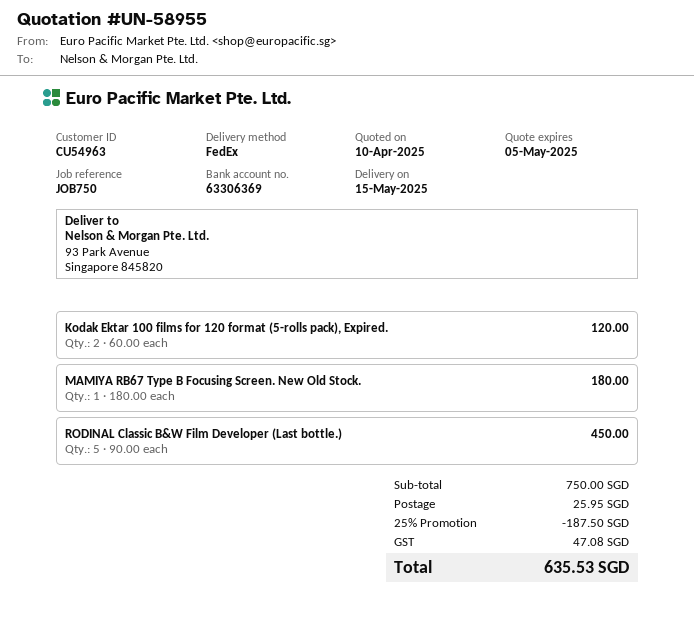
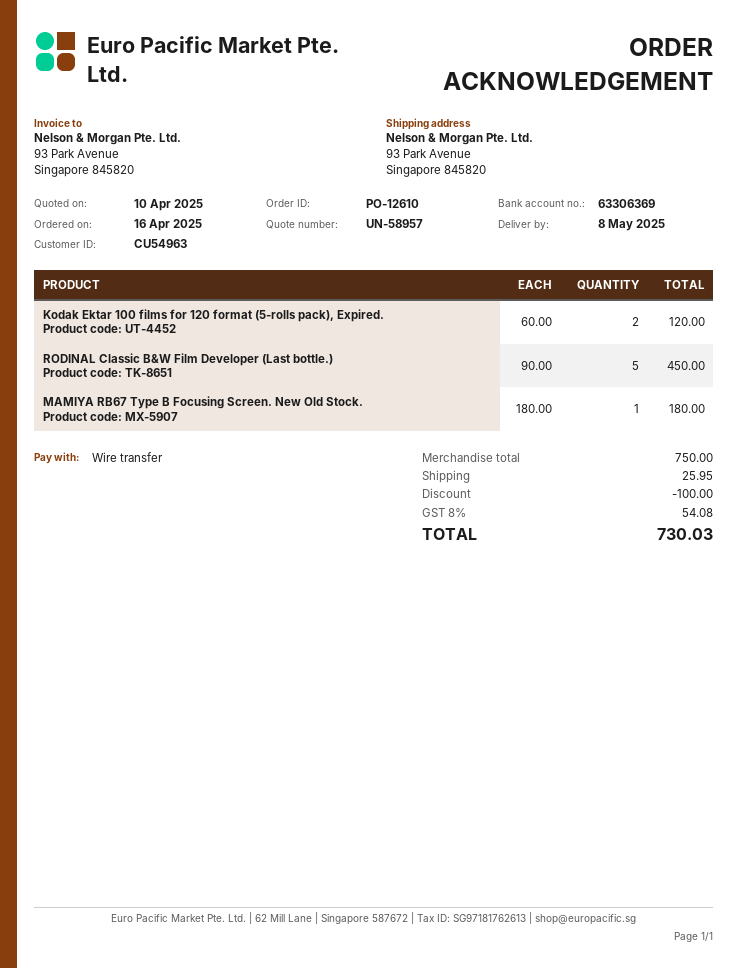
quote number: UN-58955 -> UN-58957
delivery date: 2025-05-15 -> 2025-05-08
discount: 187.50 -> 100.00
tax: 47.08 -> 54.08
total: 635.53 -> 730.03

